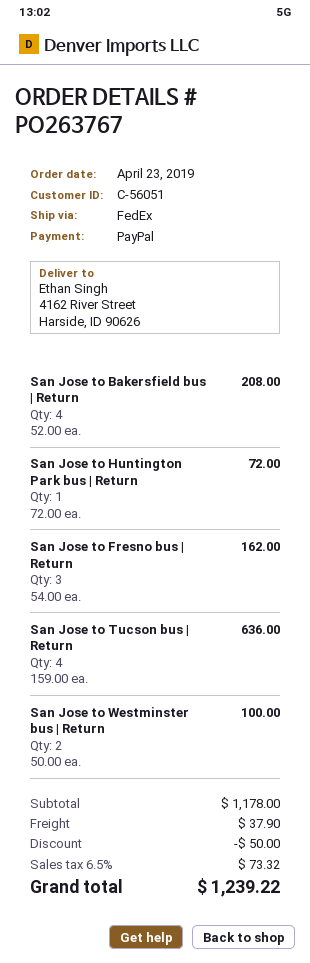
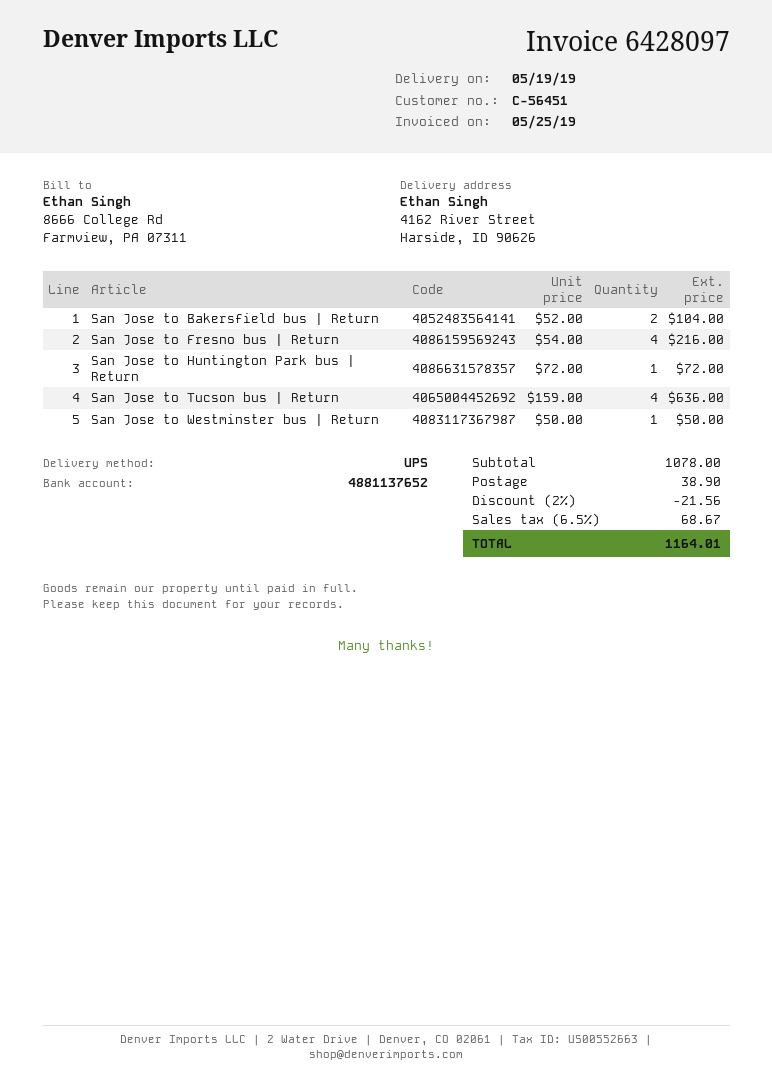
customer number: C-56051 -> C-56451
shipping method: FedEx -> UPS
San Jose to Bakersfield bus | Return: 4 x 52.00 = 208.00 -> 2 x 52.00 = 104.00
San Jose to Fresno bus | Return: 3 x 54.00 = 162.00 -> 4 x 54.00 = 216.00
San Jose to Westminster bus | Return: 2 x 50.00 = 100.00 -> 1 x 50.00 = 50.00
subtotal: 1178.00 -> 1078.00
discount: 50.00 -> 21.56
shipping: 37.90 -> 38.90
tax: 6.5% = 73.32 -> 6.5% = 68.67
total: 1239.22 -> 1164.01

